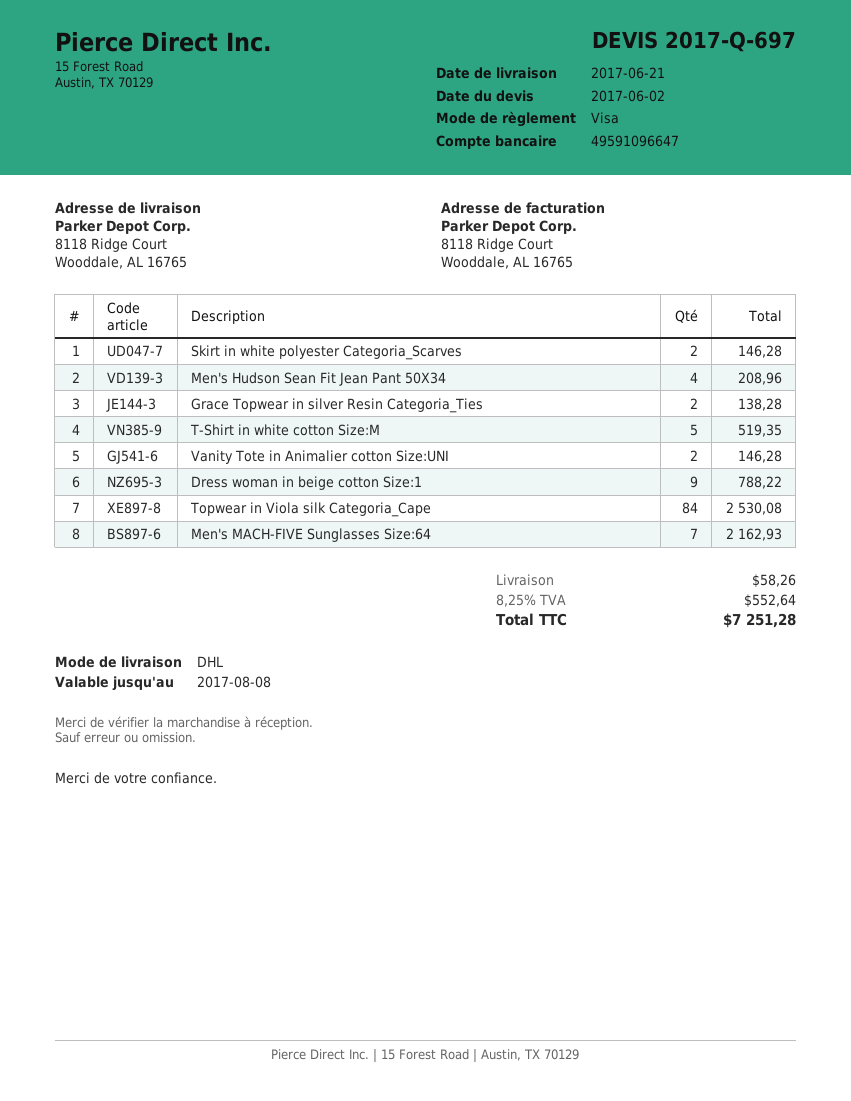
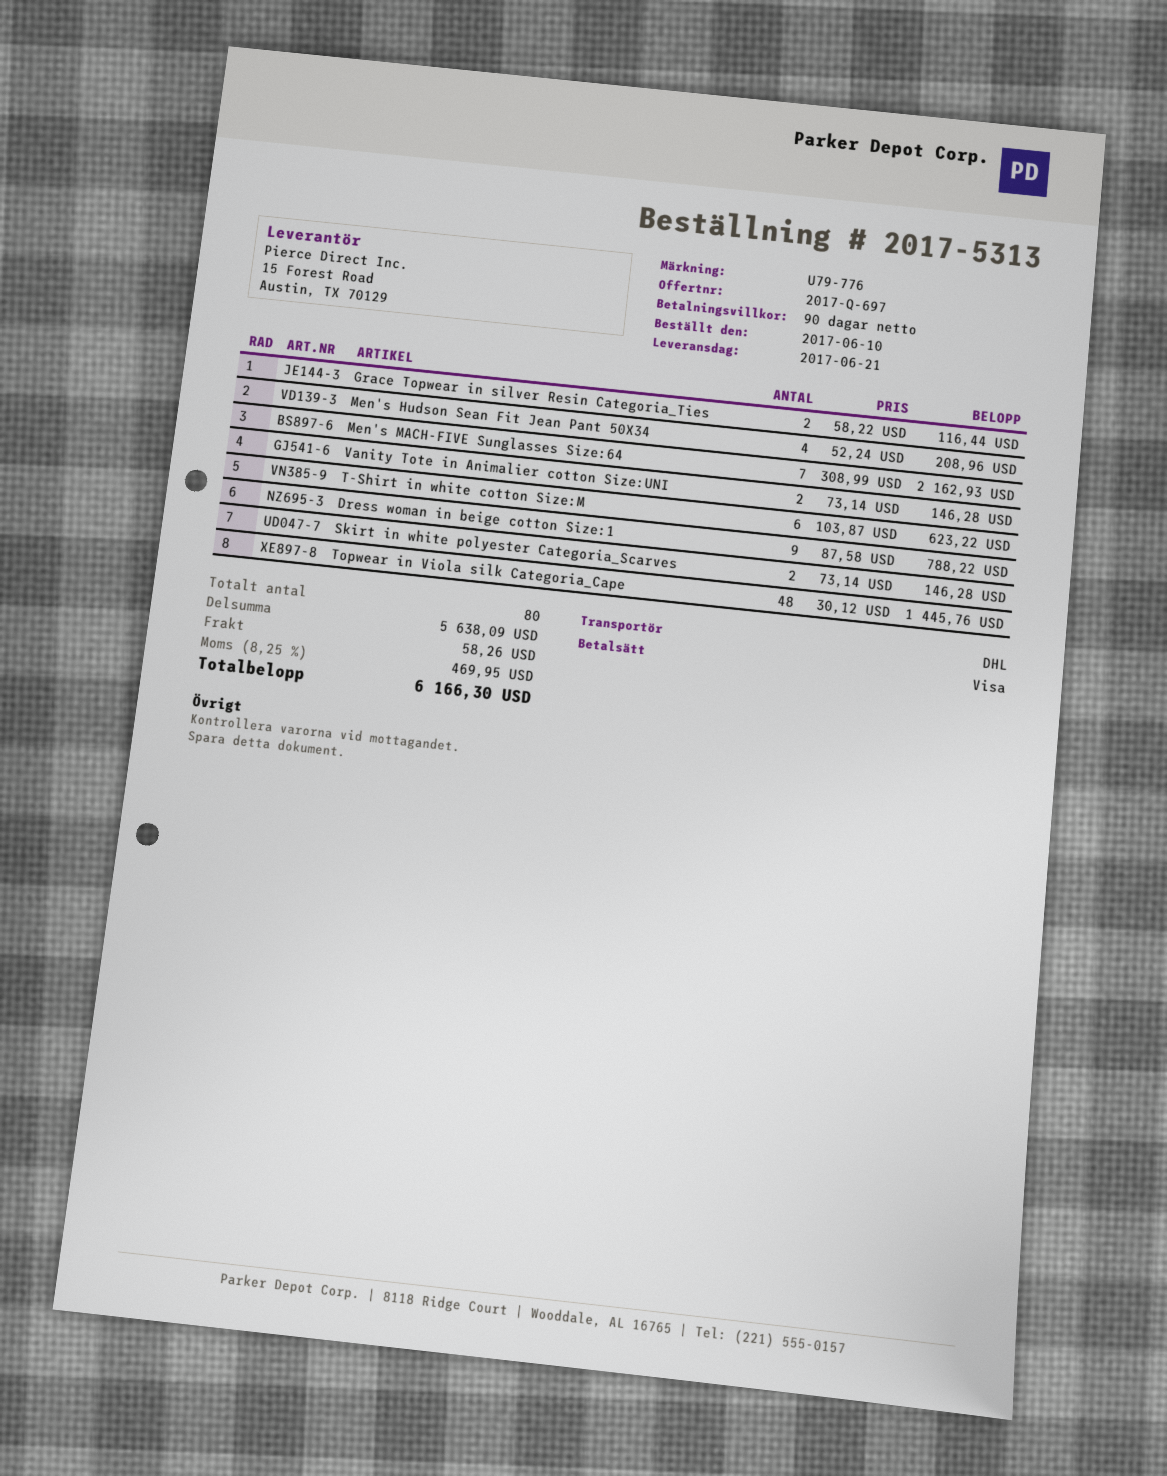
Grace Topwear in silver Resin Categoria_Ties: 2 for 138.28 -> 2 for 116.44
T-Shirt in white cotton Size:M: 5 for 519.35 -> 6 for 623.22
Topwear in Viola silk Categoria_Cape: 84 for 2530.08 -> 48 for 1445.76
tax: 8.25% = 552.64 -> 8.25% = 469.95
total: 7251.28 -> 6166.30

